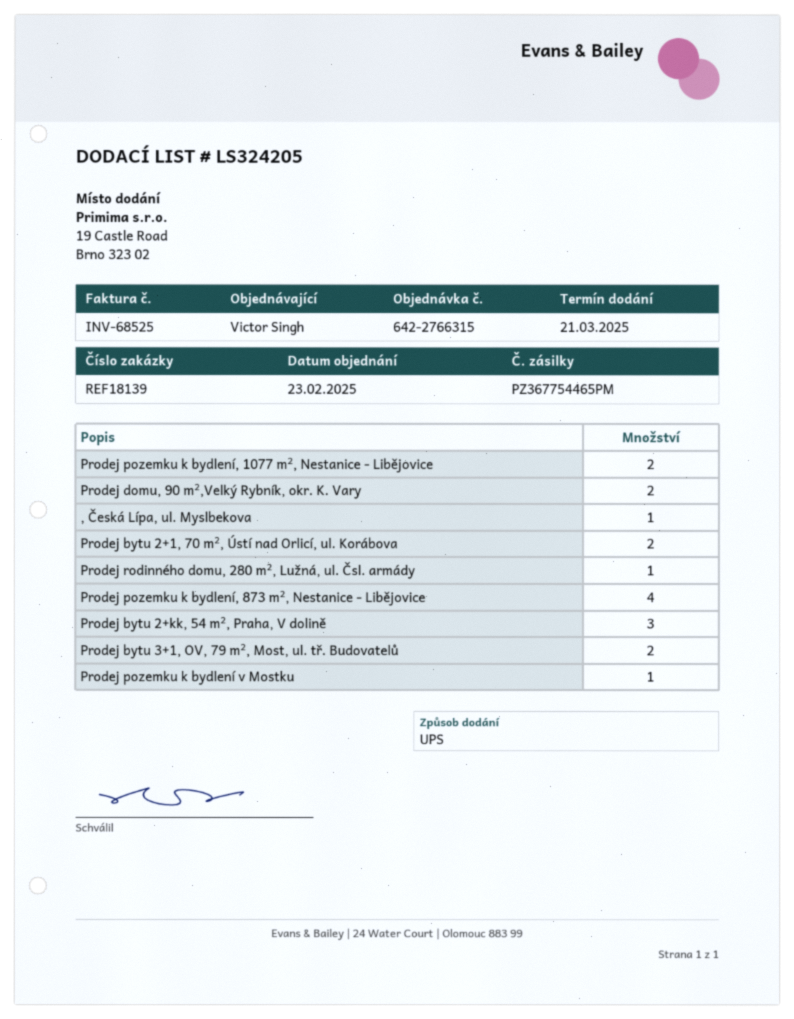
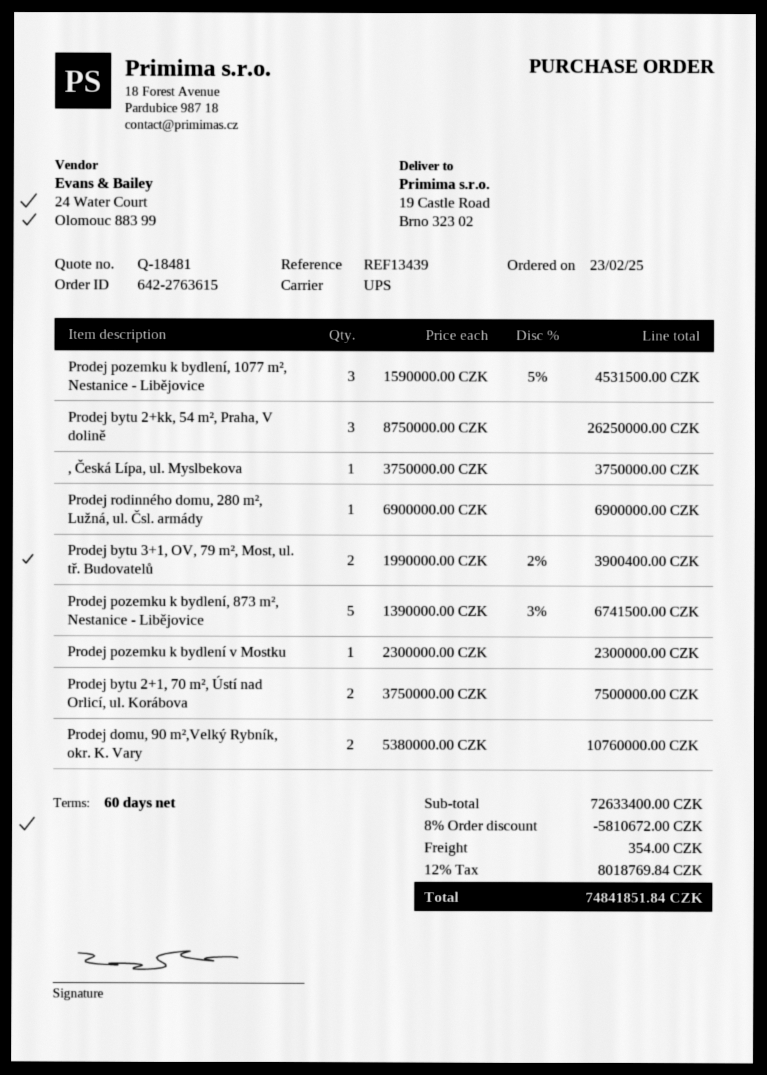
order number: 642-2766315 -> 642-2763615
reference: REF18139 -> REF13439
Prodej pozemku k bydlení, 1077 m², Nestanice - Libějovice: 2 -> 3
Prodej pozemku k bydlení, 873 m², Nestanice - Libějovice: 4 -> 5

